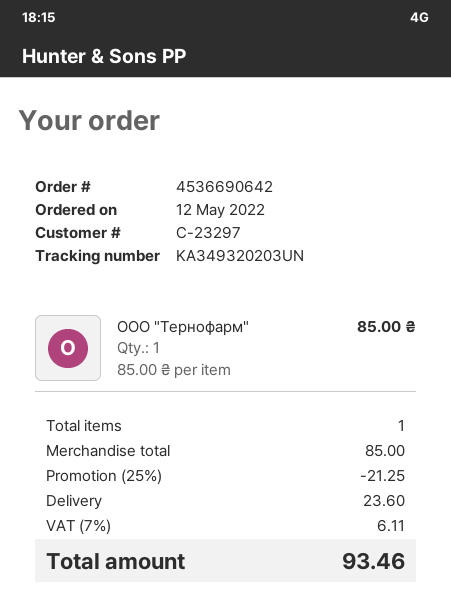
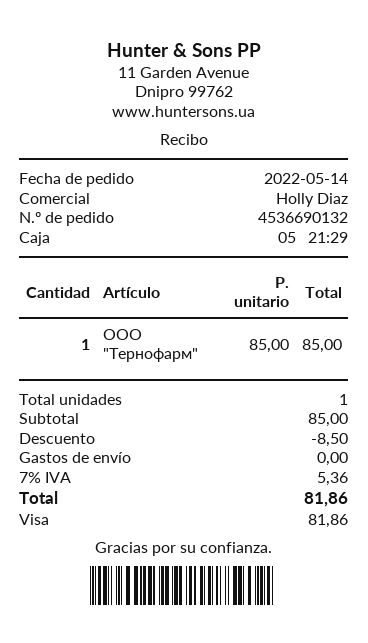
order number: 4536690642 -> 4536690132
order date: 2022-05-12 -> 2022-05-14
discount: 21.25 -> 8.50
shipping: 23.60 -> 0.00
tax: 7% = 6.11 -> 7% = 5.36
total: 93.46 -> 81.86

